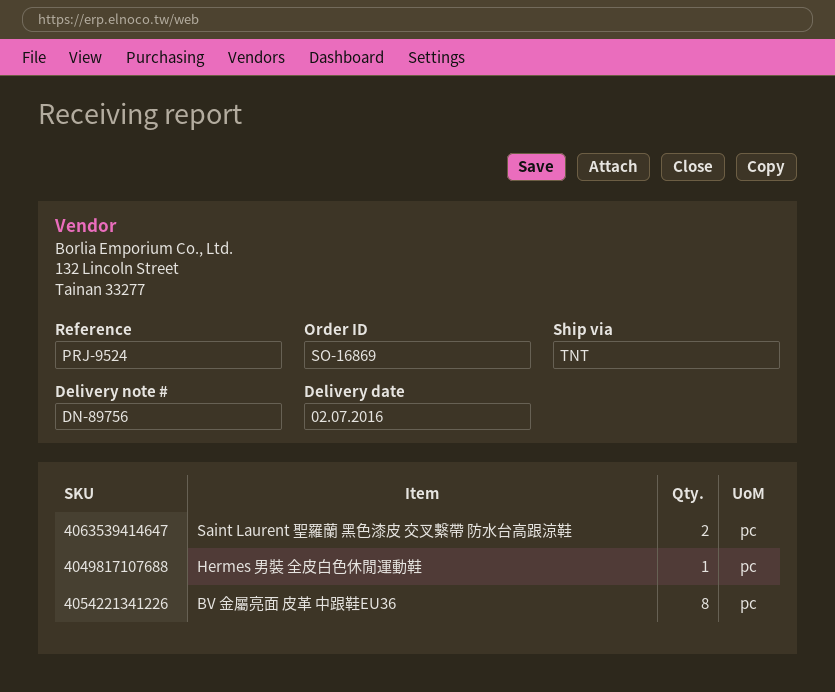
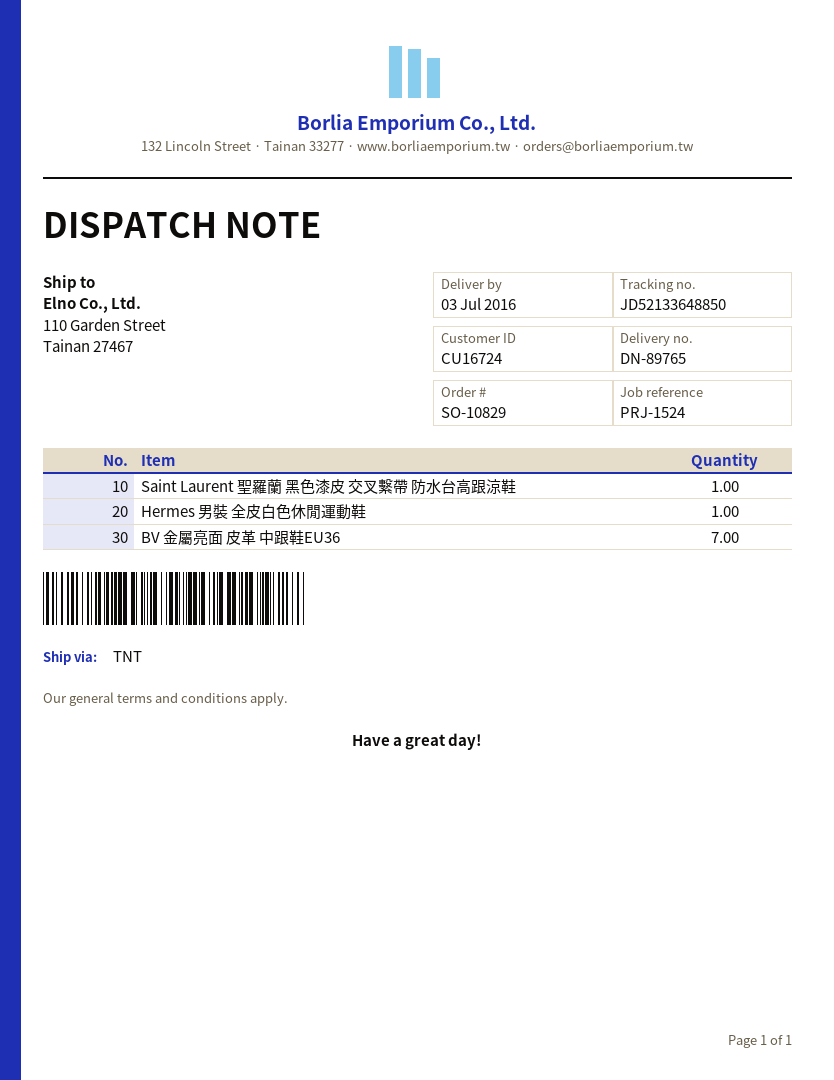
order number: SO-16869 -> SO-10829
delivery note number: DN-89756 -> DN-89765
delivery date: 2016-07-02 -> 2016-07-03
reference: PRJ-9524 -> PRJ-1524
Saint Laurent 聖羅蘭 黑色漆皮 交叉繫帶 防水台高跟涼鞋: 2 -> 1
BV 金屬亮面 皮革 中跟鞋EU36: 8 -> 7

